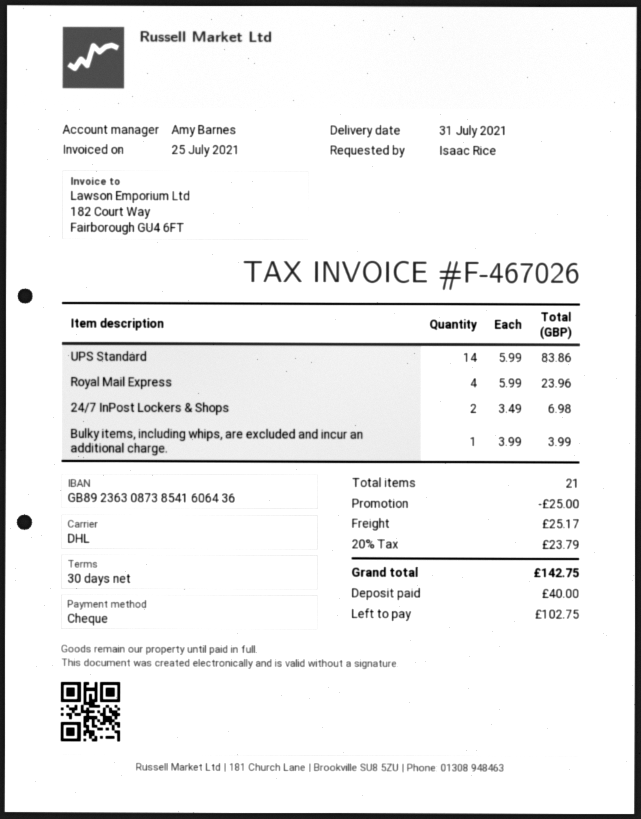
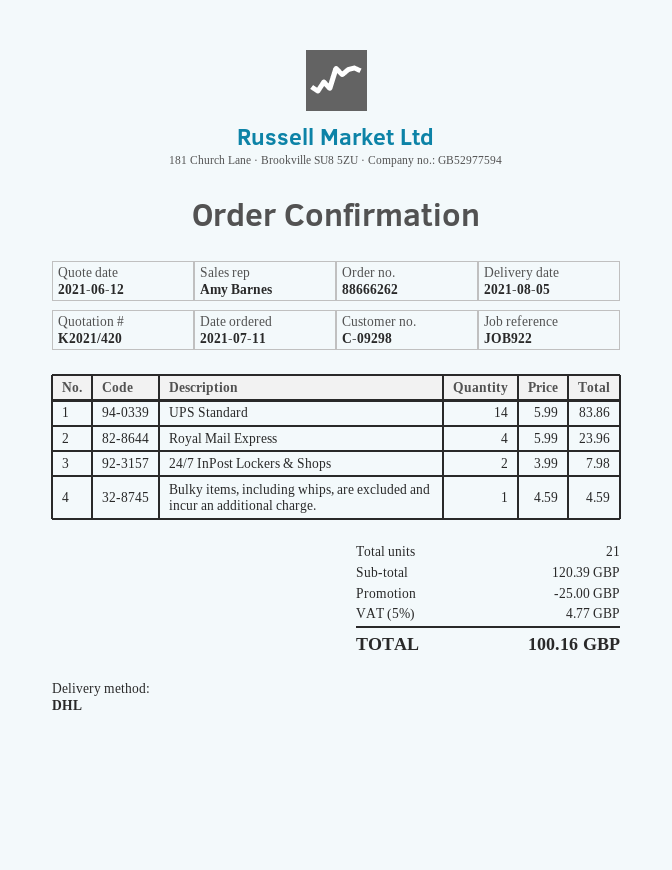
delivery date: 2021-07-31 -> 2021-08-05
24/7 InPost Lockers & Shops: 2 x 3.49 = 6.98 -> 2 x 3.99 = 7.98
Bulky items, including whips, are excluded and incur an additional charge.: 1 x 3.99 = 3.99 -> 1 x 4.59 = 4.59
shipping: 25.17 -> none
tax: 20% = 23.79 -> 5% = 4.77
total: 142.75 -> 100.16

